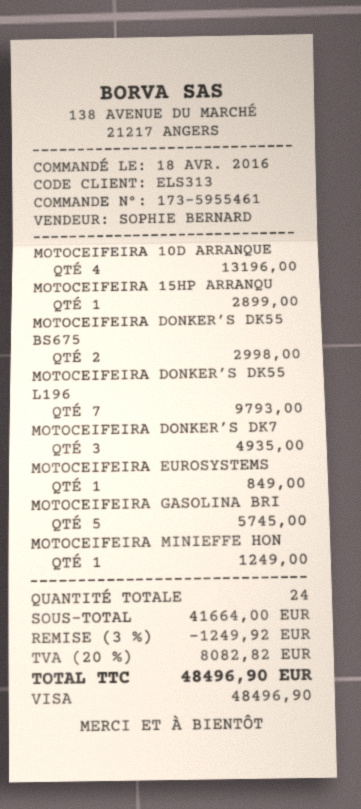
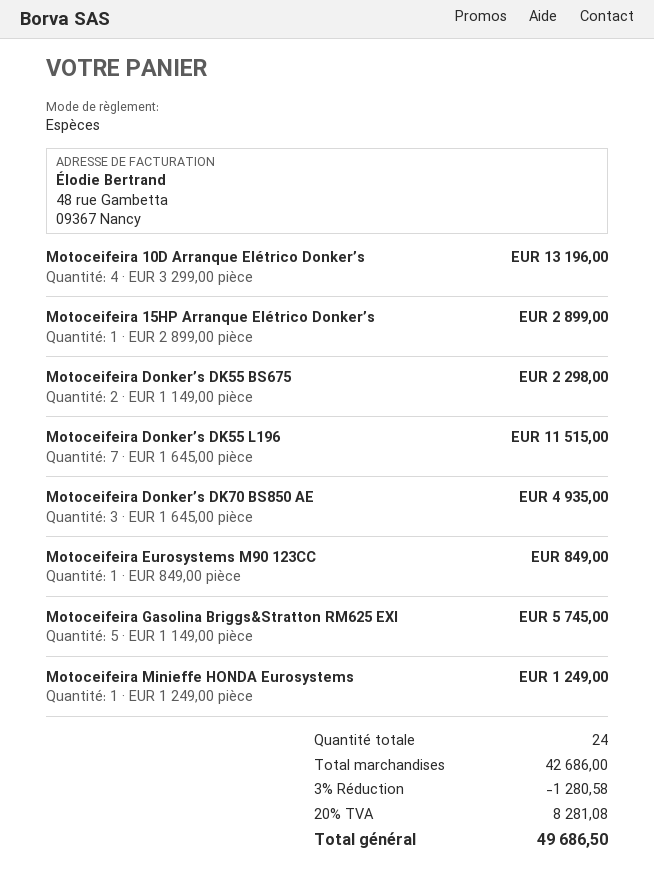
payment method: Visa -> cash
MOTOCEIFEIRA DONKER’S DK55 BS675: 2 for 2998.00 -> 2 for 2298.00
MOTOCEIFEIRA DONKER’S DK55 L196: 7 for 9793.00 -> 7 for 11515.00
subtotal: 41664.00 -> 42686.00
discount: 3% = 1249.92 -> 3% = 1280.58
tax: 20% = 8082.82 -> 20% = 8281.08
total: 48496.90 -> 49686.50

